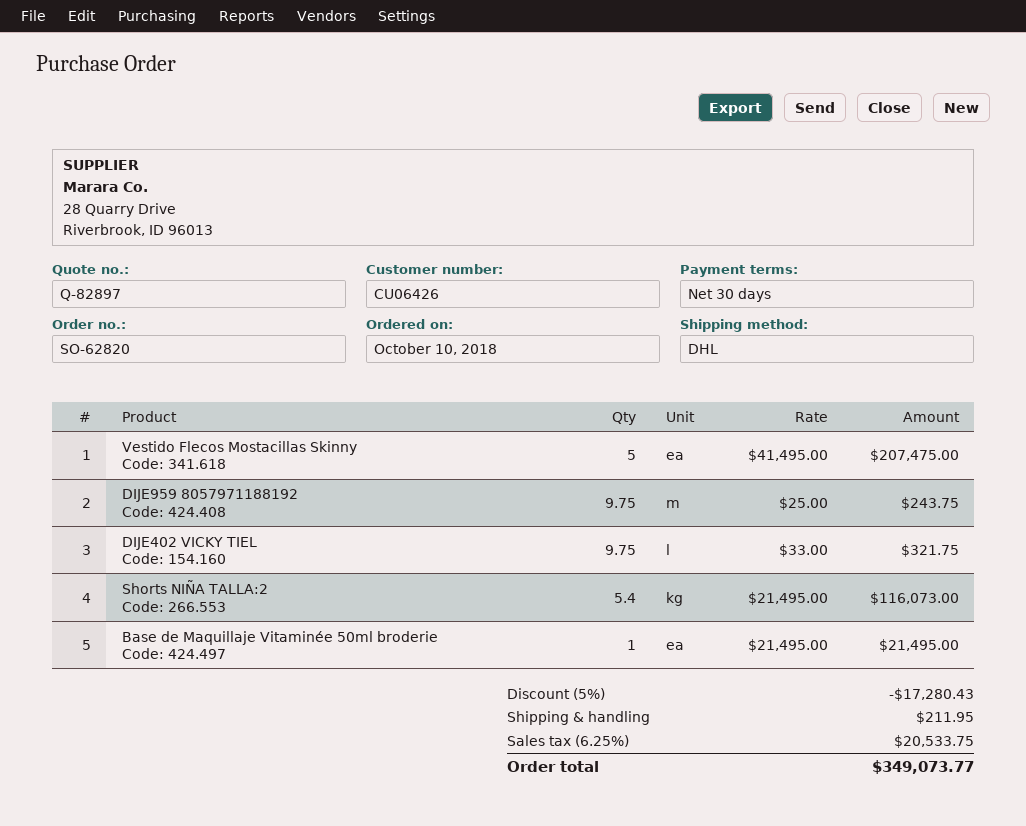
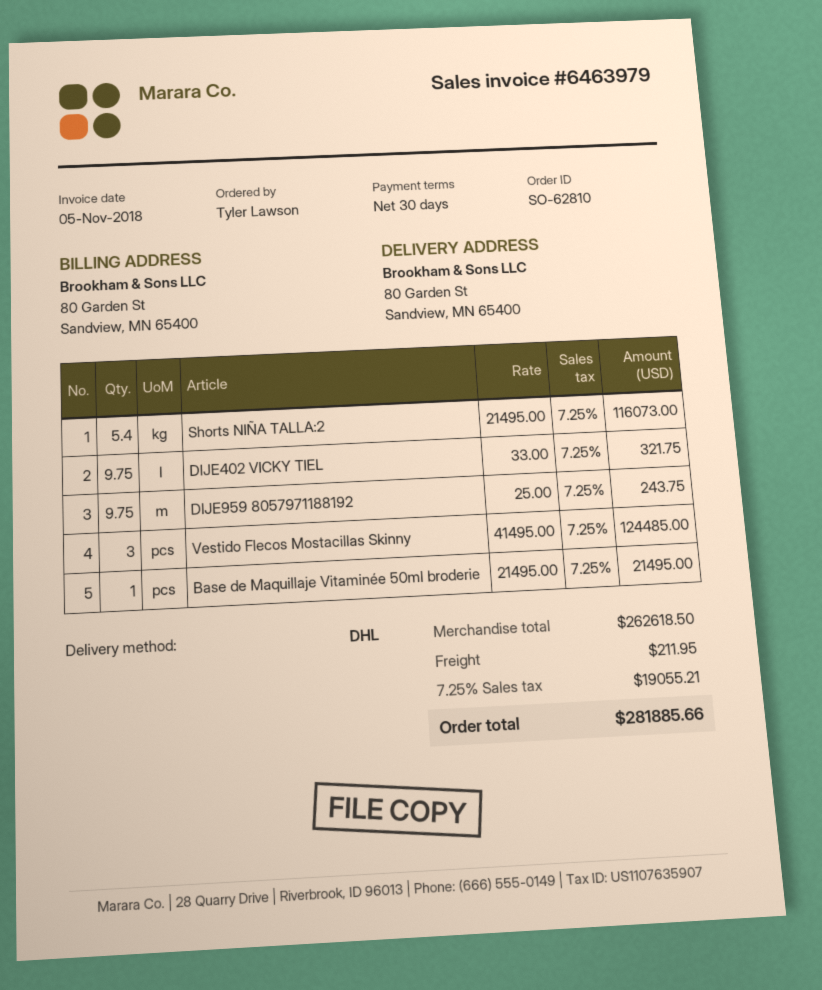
order number: SO-62820 -> SO-62810
Vestido Flecos Mostacillas Skinny: 5 x 41495.00 = 207475.00 -> 3 x 41495.00 = 124485.00
discount: 5% = 17280.43 -> none
tax: 6.25% = 20533.75 -> 7.25% = 19055.21
total: 349073.77 -> 281885.66

